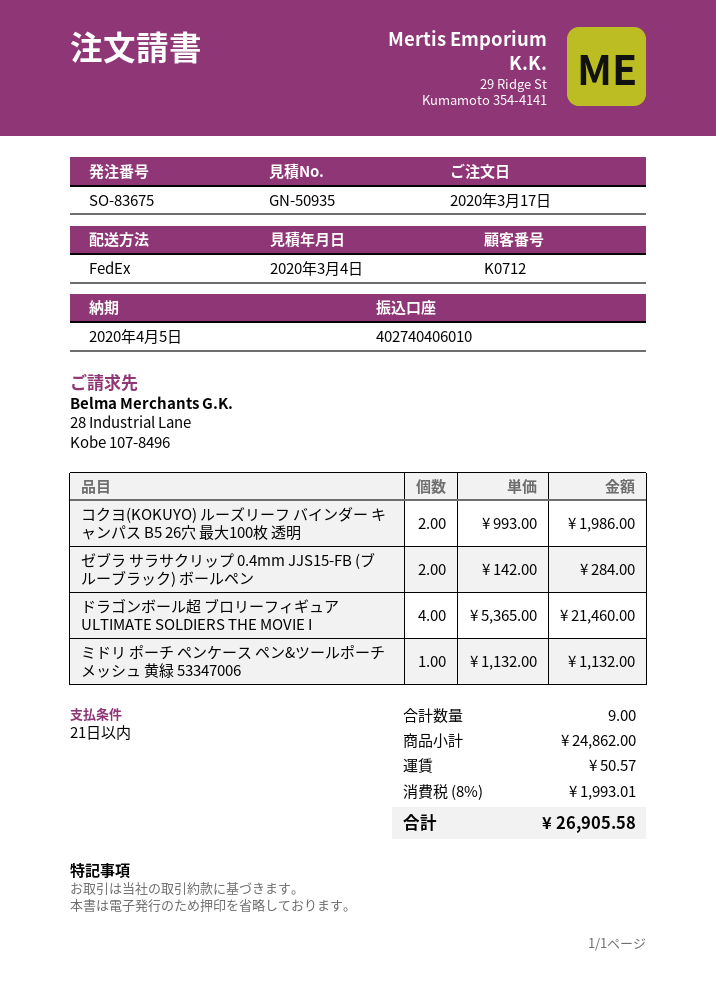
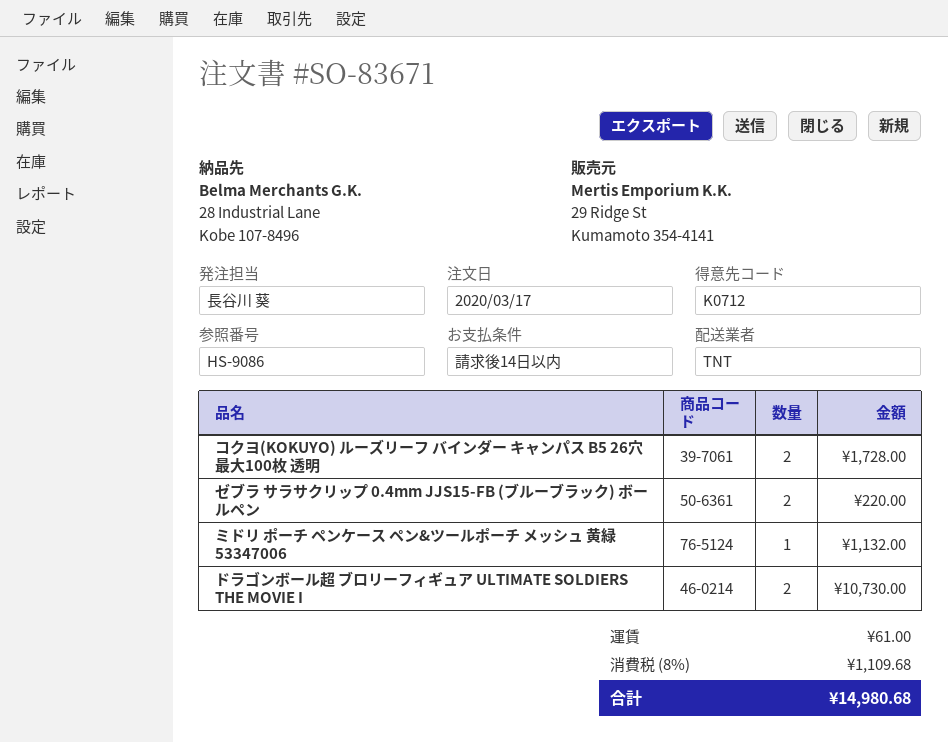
order number: SO-83675 -> SO-83671
payment terms: 21 days -> 14 days
shipping method: FedEx -> TNT
コクヨ(KOKUYO) ルーズリーフ バインダー キャンパス B5 26穴 最大100枚 透明: 2 for 1986.00 -> 2 for 1728.00
ゼブラ サラサクリップ 0.4mm JJS15-FB (ブルーブラック) ボールペン: 2 for 284.00 -> 2 for 220.00
ドラゴンボール超 ブロリーフィギュア ULTIMATE SOLDIERS THE MOVIE I: 4 for 21460.00 -> 2 for 10730.00
shipping: 50.57 -> 61.00
tax: 8% = 1993.01 -> 8% = 1109.68
total: 26905.58 -> 14980.68

